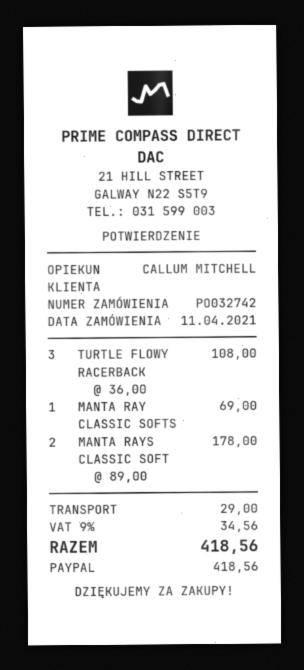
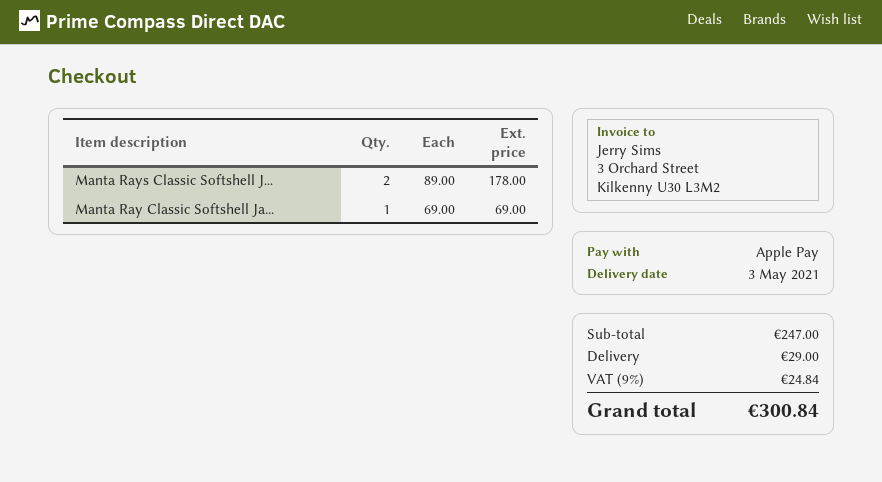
payment method: PayPal -> Apple Pay
TURTLE FLOWY RACERBACK: 3 x 36.00 = 108.00 -> none
tax: 9% = 34.56 -> 9% = 24.84
total: 418.56 -> 300.84

